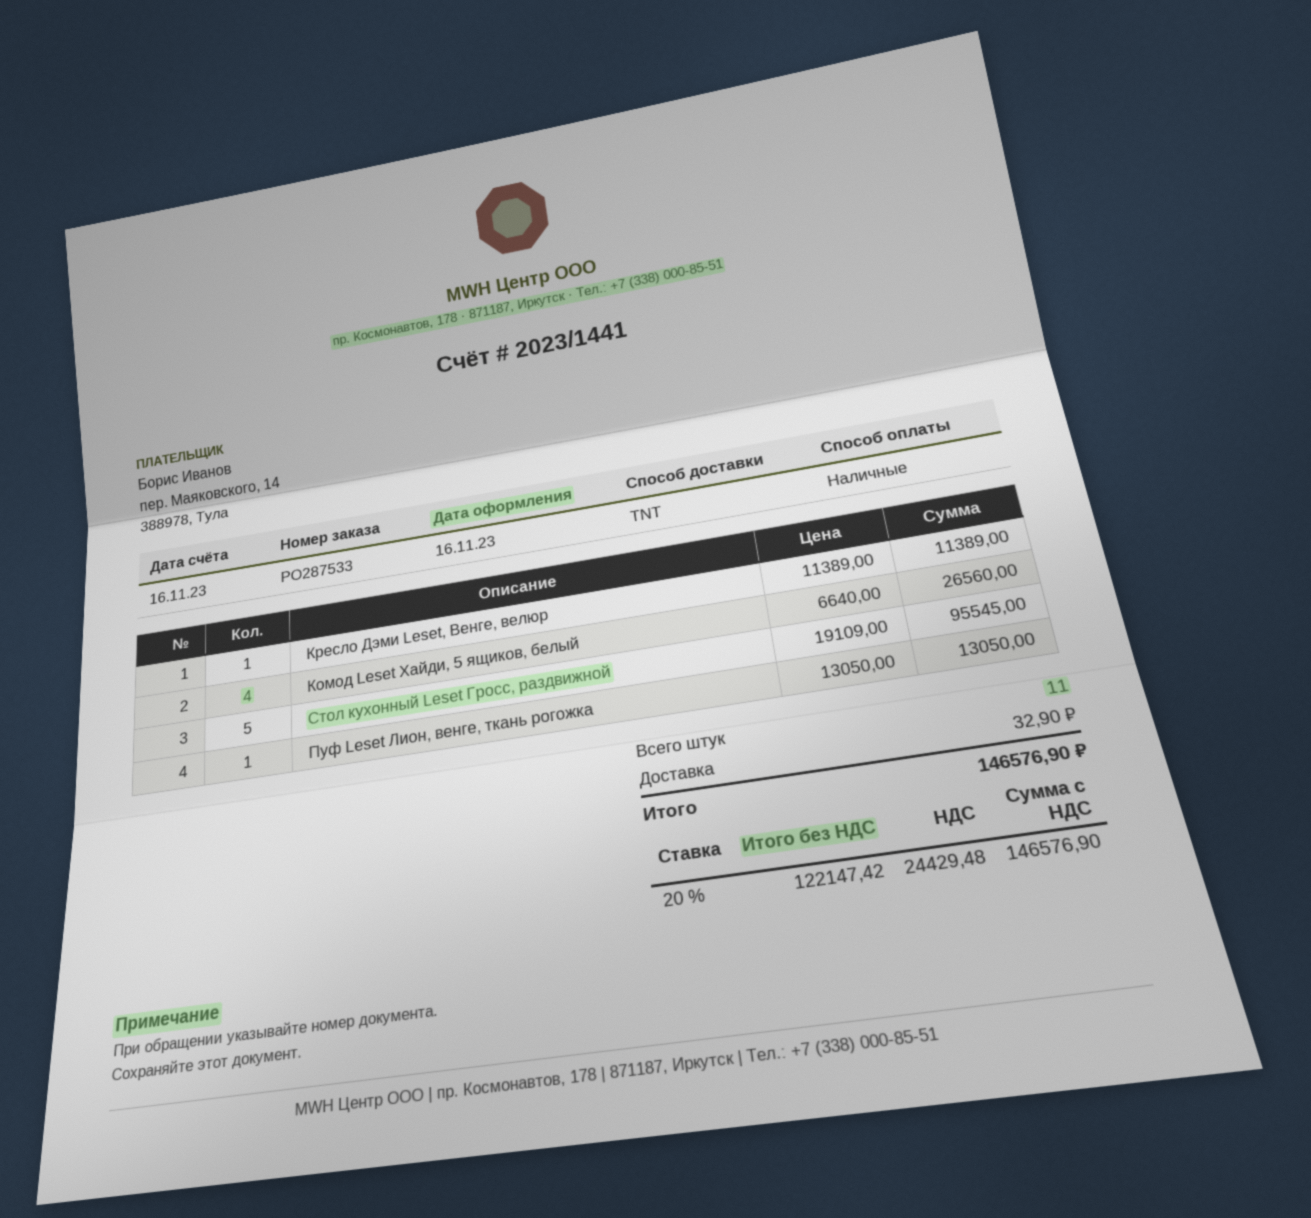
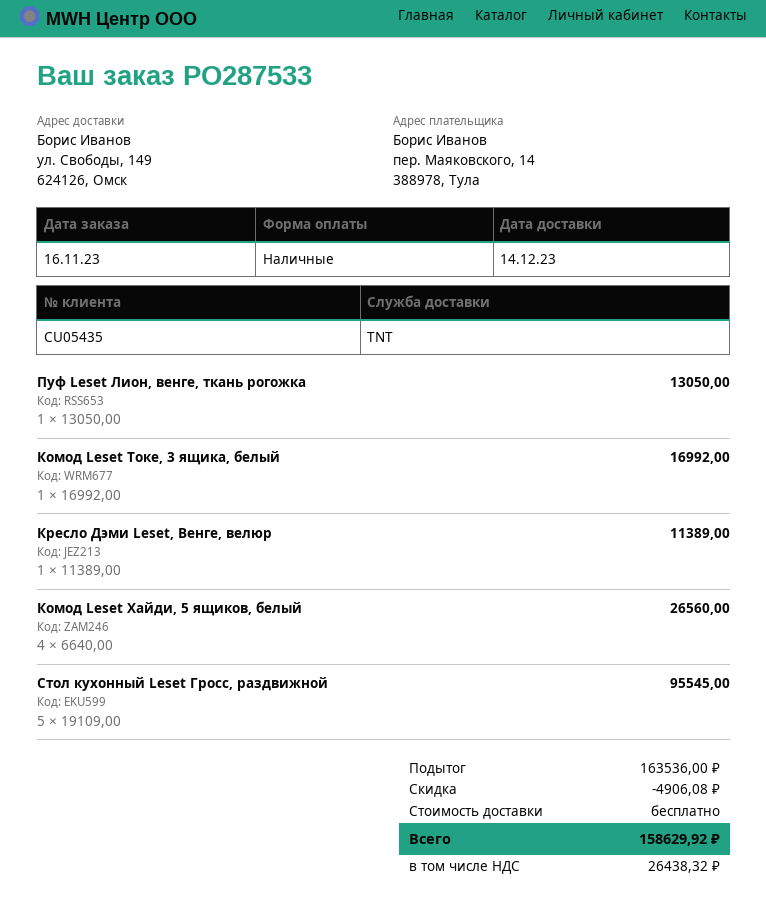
Комод Leset Токе, 3 ящика, белый: none -> 1 x 16992.00 = 16992.00
discount: none -> 4906.08
shipping: 32.90 -> 0.00
tax: 24429.48 -> 26438.32
total: 146576.90 -> 158629.92

